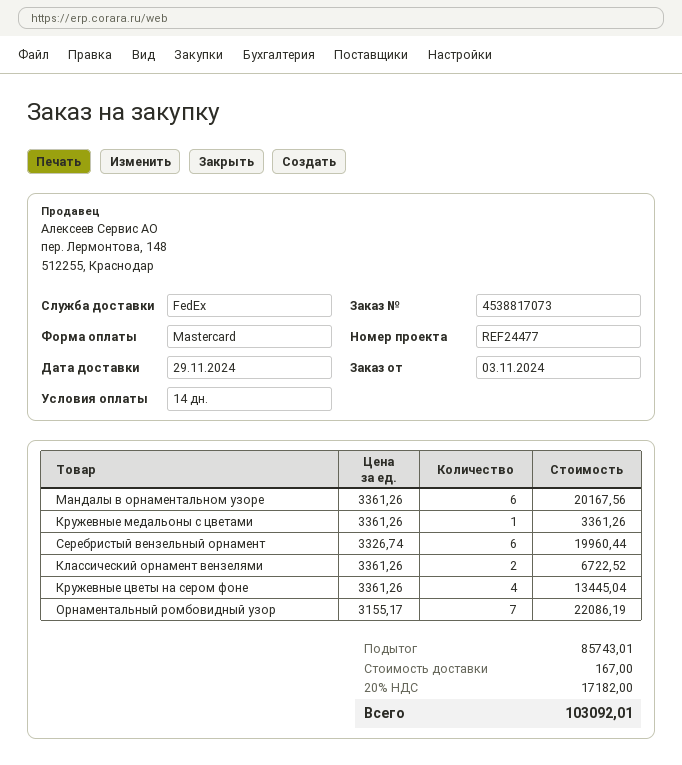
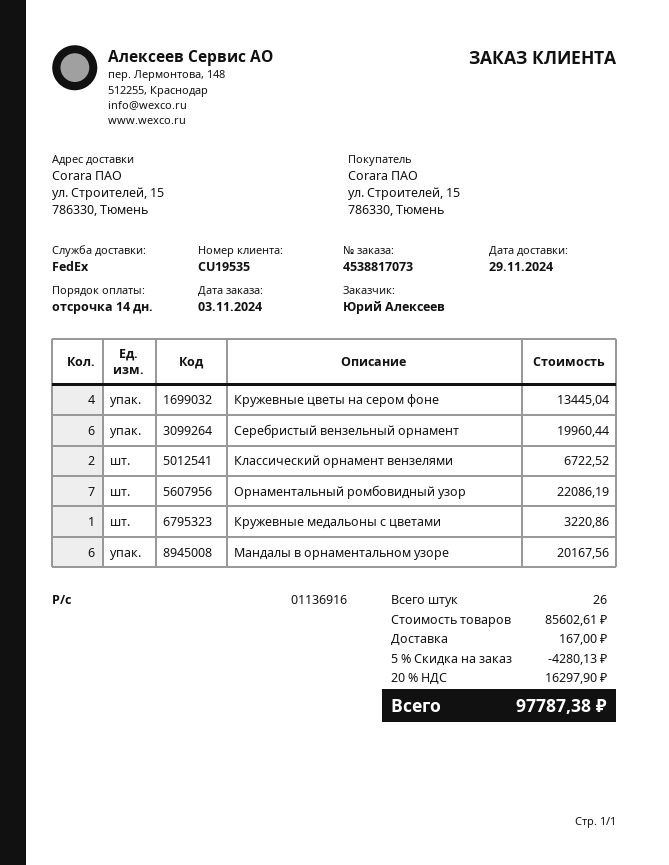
Кружевные медальоны с цветами: 1 for 3361.26 -> 1 for 3220.86
subtotal: 85743.01 -> 85602.61
discount: none -> 5% = 4280.13
tax: 20% = 17182.00 -> 20% = 16297.90
total: 103092.01 -> 97787.38

